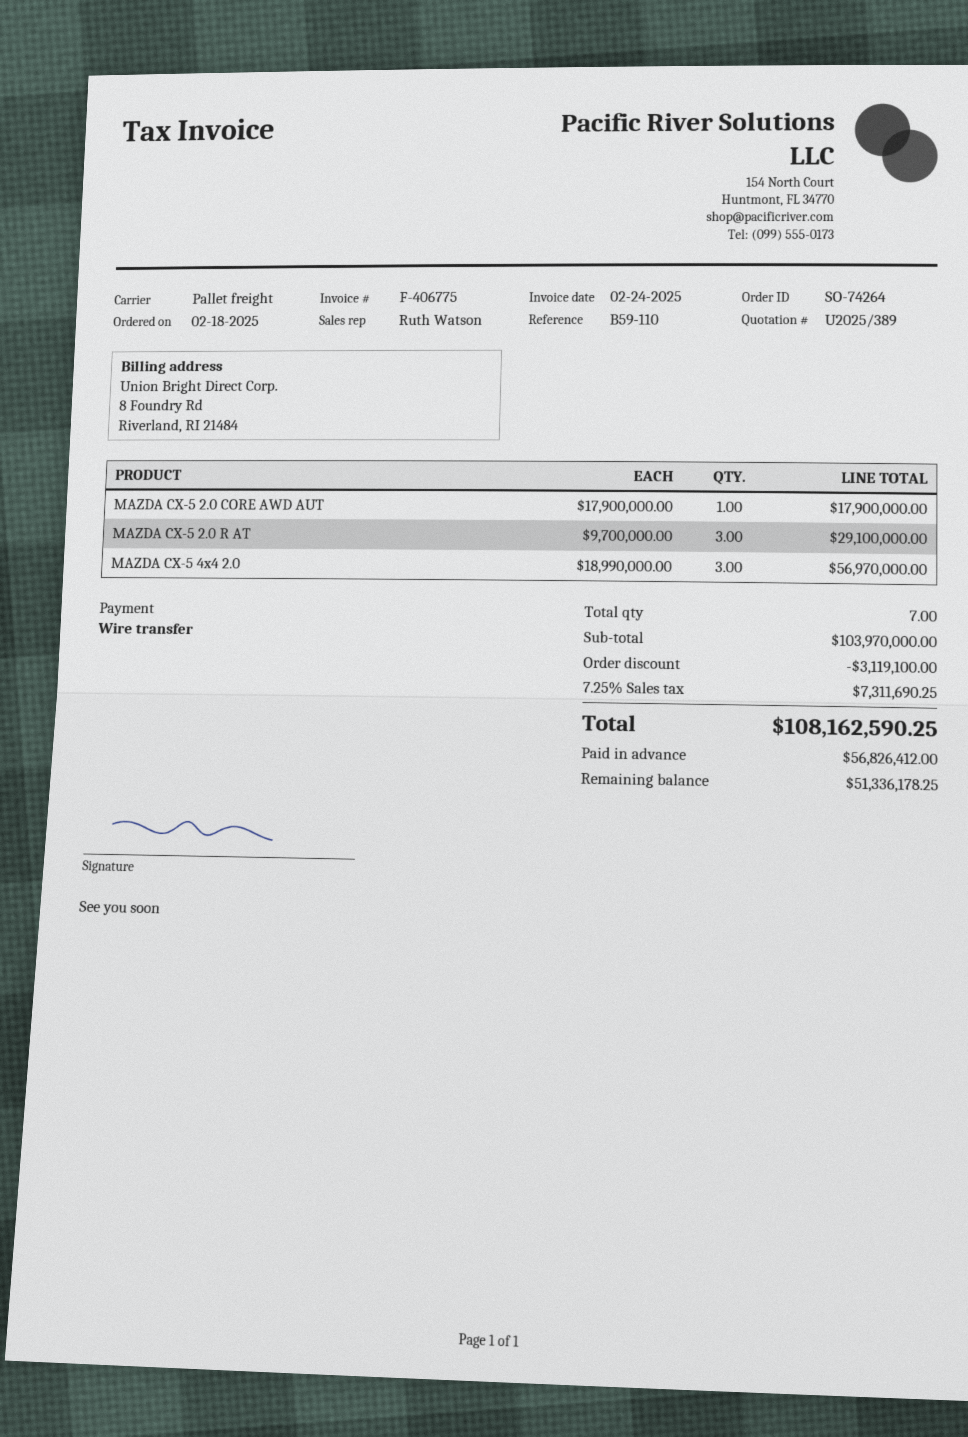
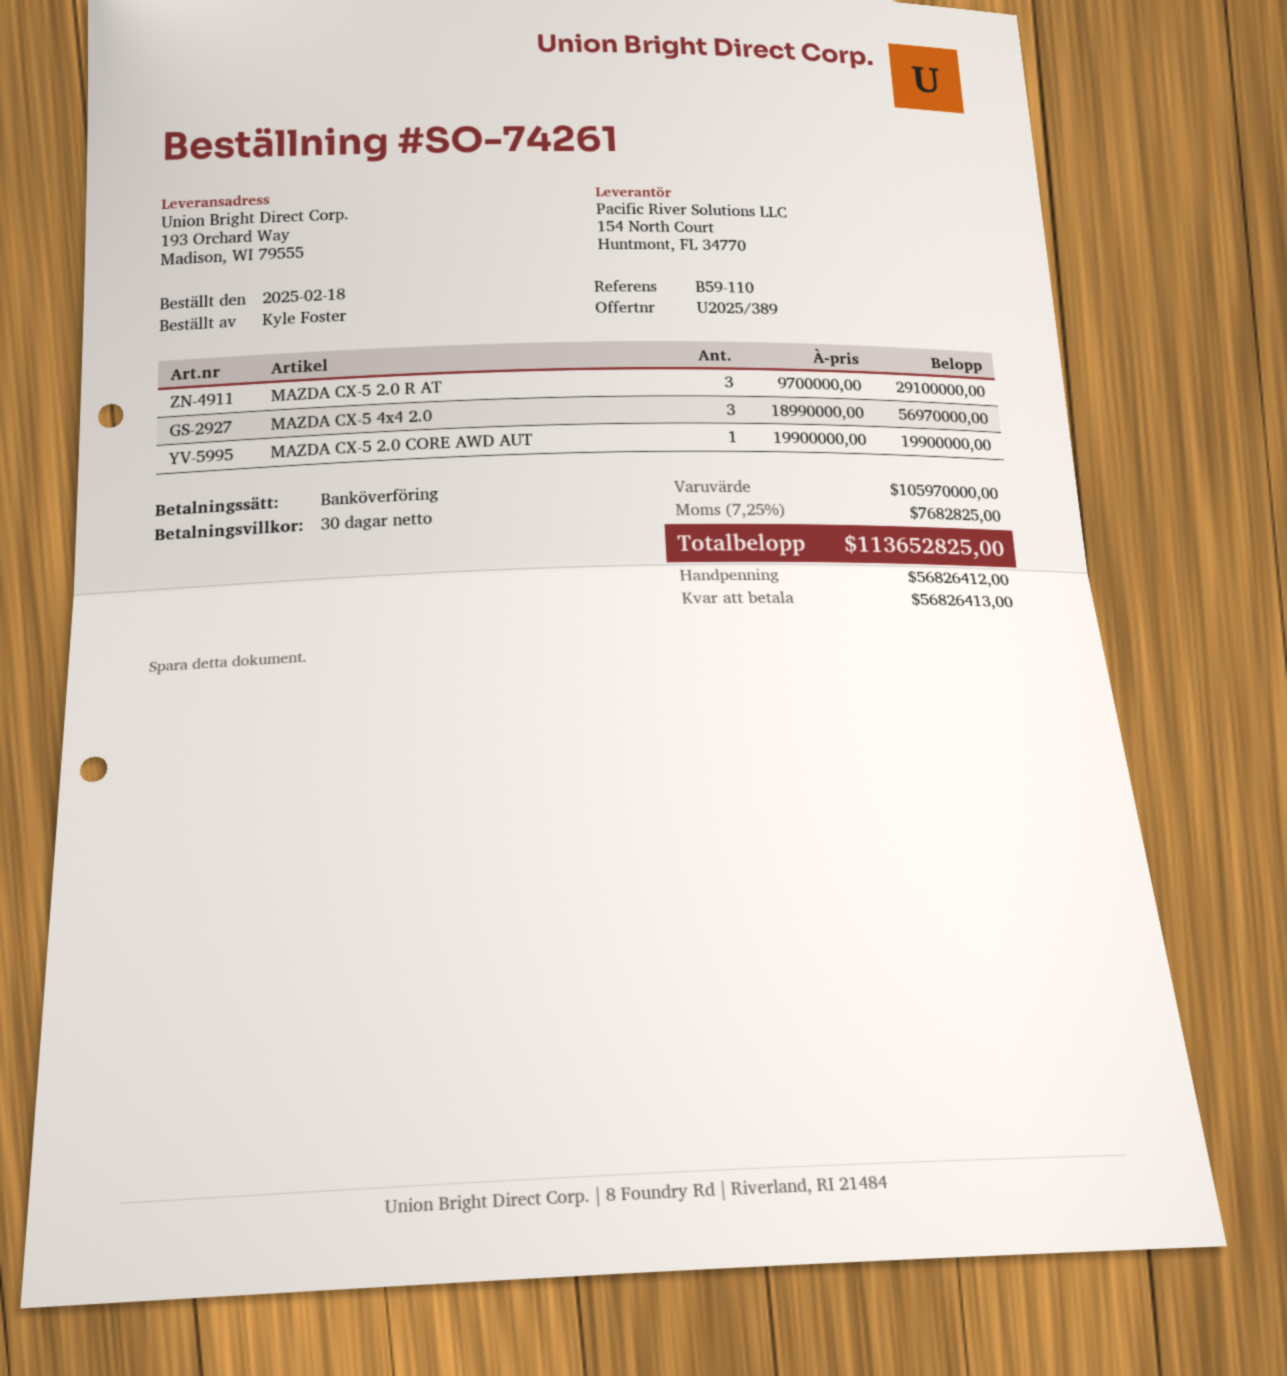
order number: SO-74264 -> SO-74261
MAZDA CX-5 2.0 CORE AWD AUT: 1 x 17900000.00 = 17900000.00 -> 1 x 19900000.00 = 19900000.00
subtotal: 103970000.00 -> 105970000.00
discount: 3119100.00 -> none
tax: 7.25% = 7311690.25 -> 7.25% = 7682825.00
total: 108162590.25 -> 113652825.00
balance: 51336178.25 -> 56826413.00

